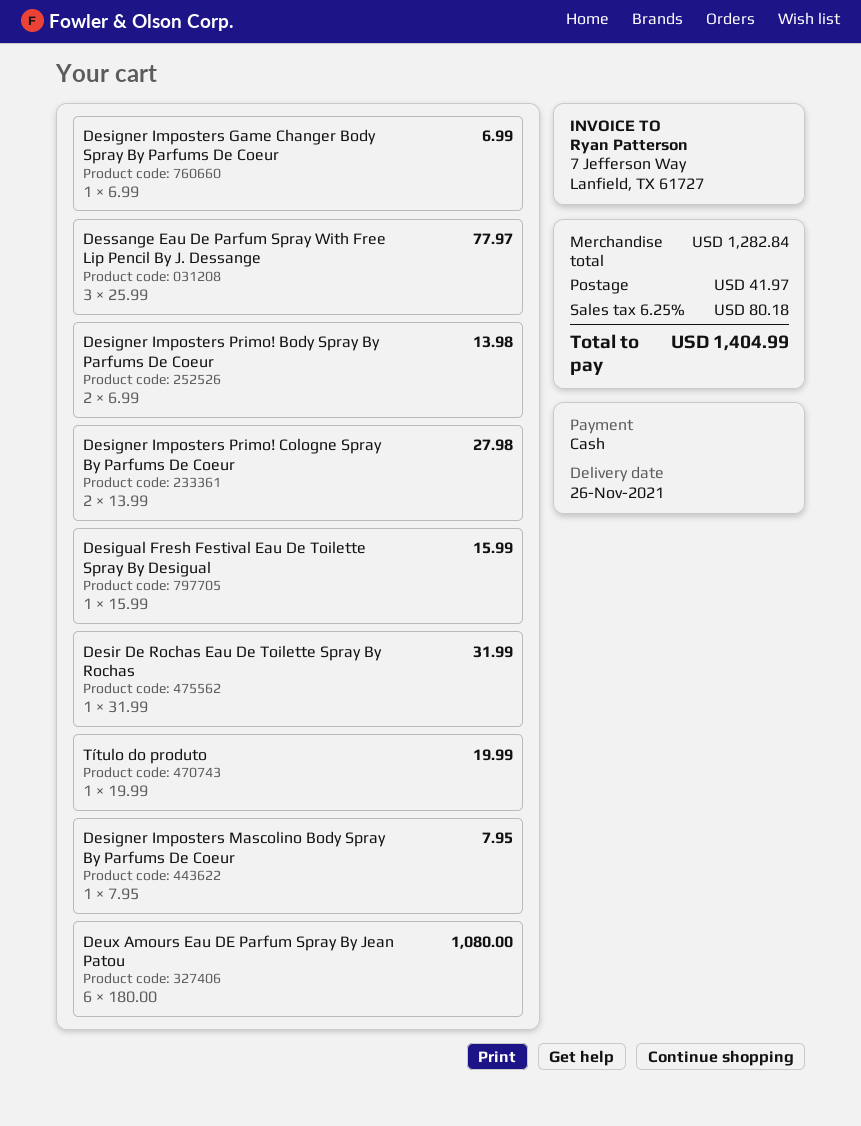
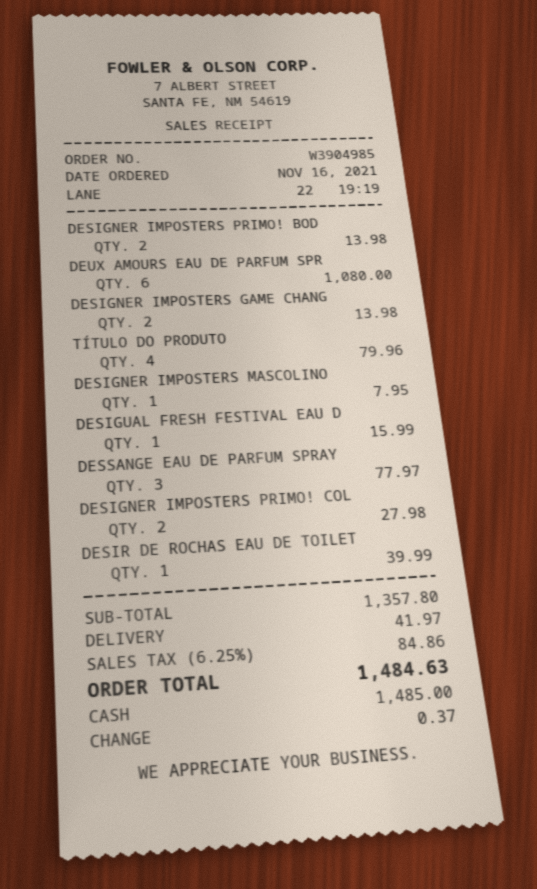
Designer Imposters Game Changer Body Spray By Parfums De Coeur: 1 for 6.99 -> 2 for 13.98
Desir De Rochas Eau De Toilette Spray By Rochas: 1 for 31.99 -> 1 for 39.99
Título do produto: 1 for 19.99 -> 4 for 79.96
subtotal: 1282.84 -> 1357.80
tax: 6.25% = 80.18 -> 6.25% = 84.86
total: 1404.99 -> 1484.63

